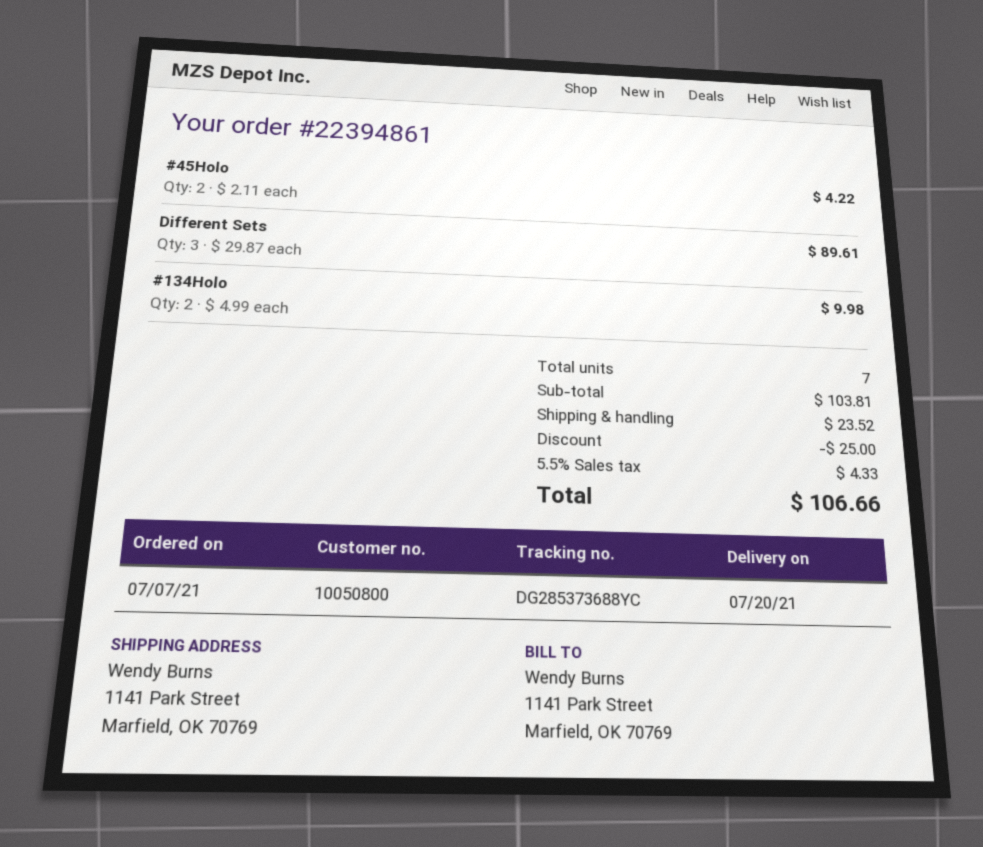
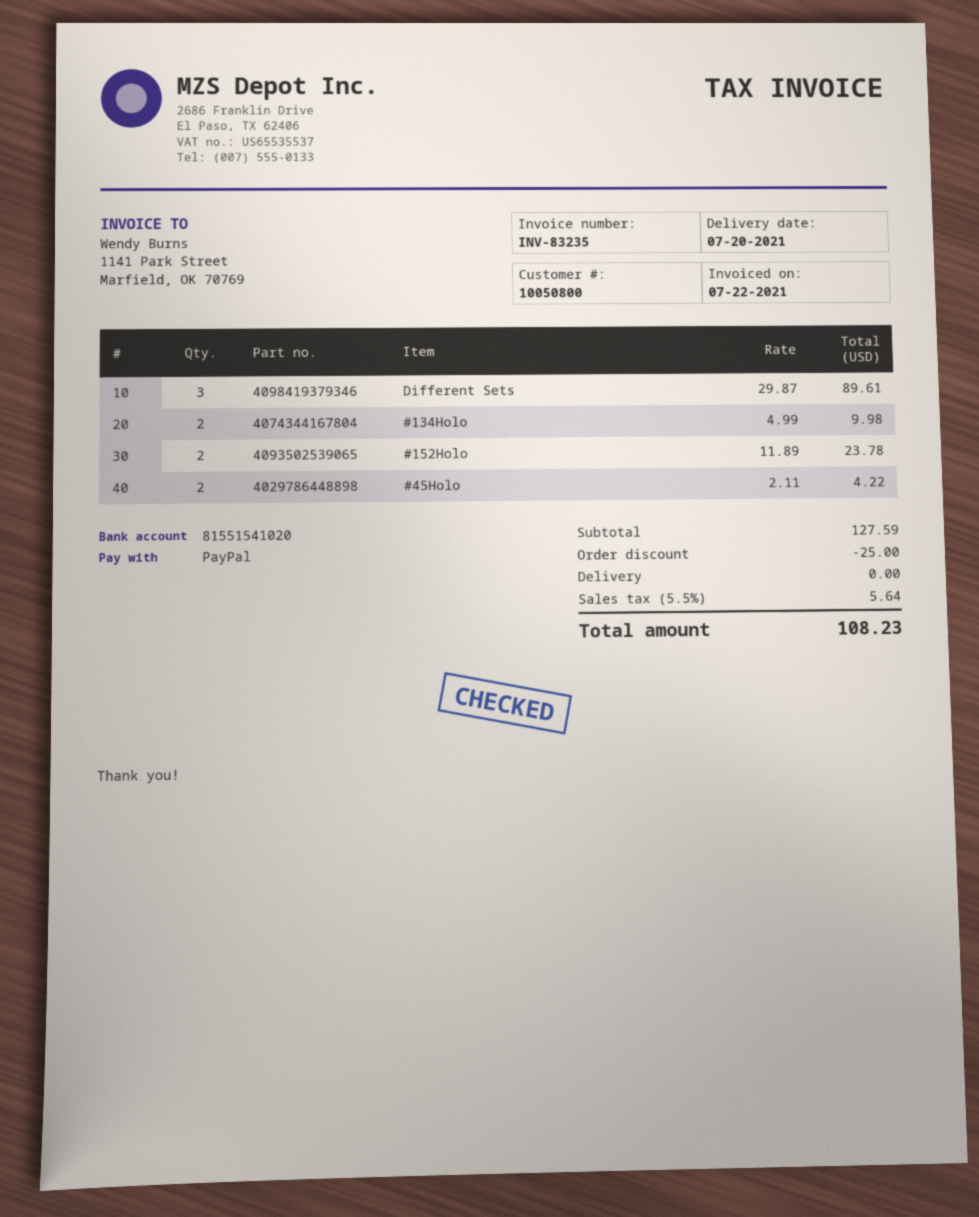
#152Holo: none -> 2 x 11.89 = 23.78
subtotal: 103.81 -> 127.59
shipping: 23.52 -> 0.00
tax: 5.5% = 4.33 -> 5.5% = 5.64
total: 106.66 -> 108.23

